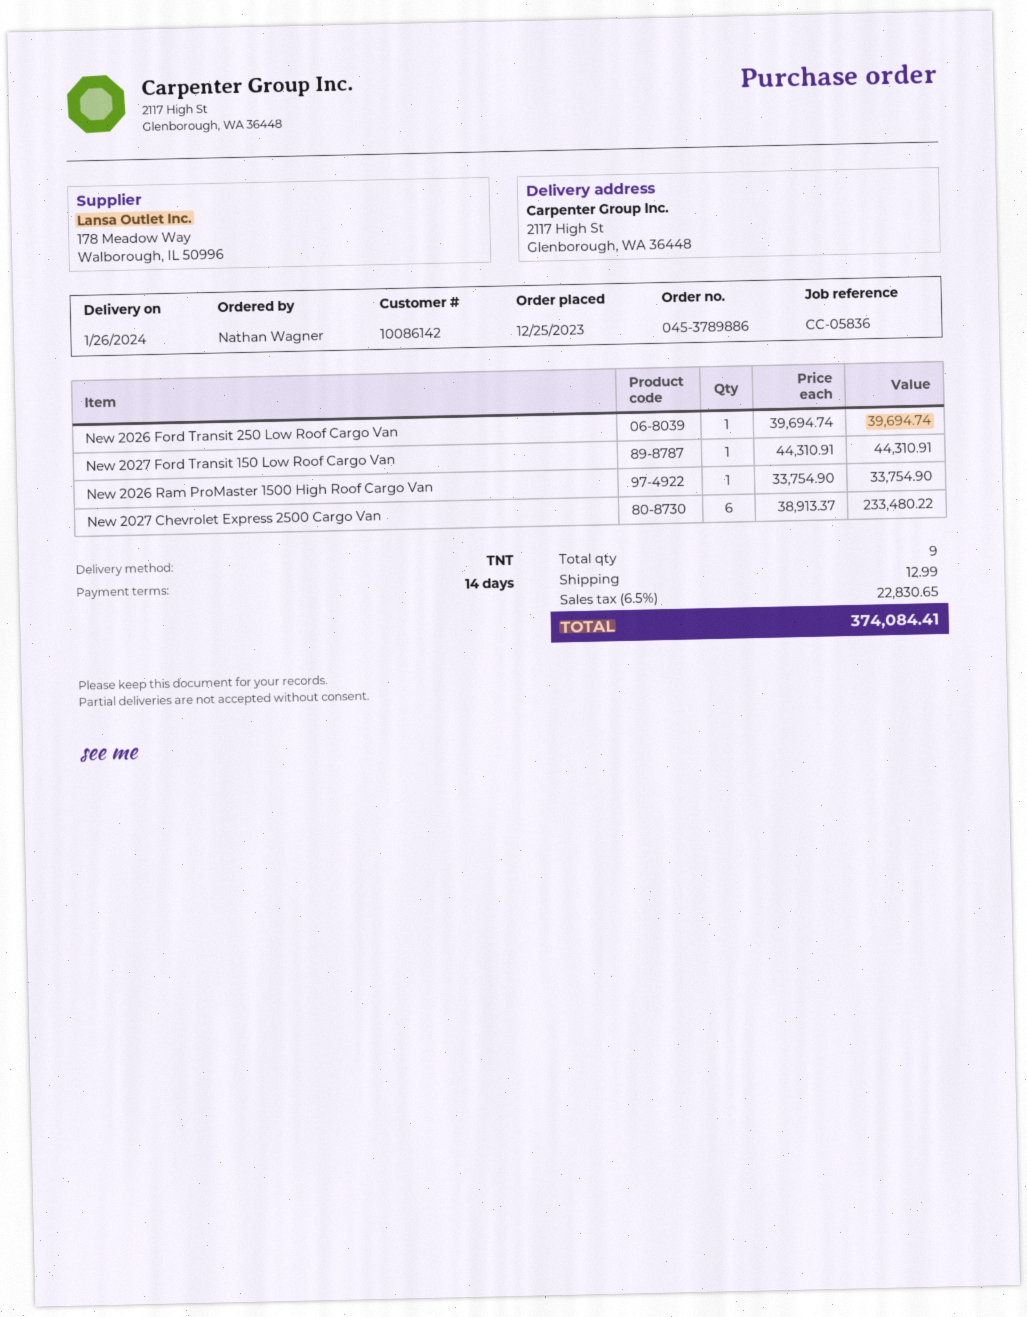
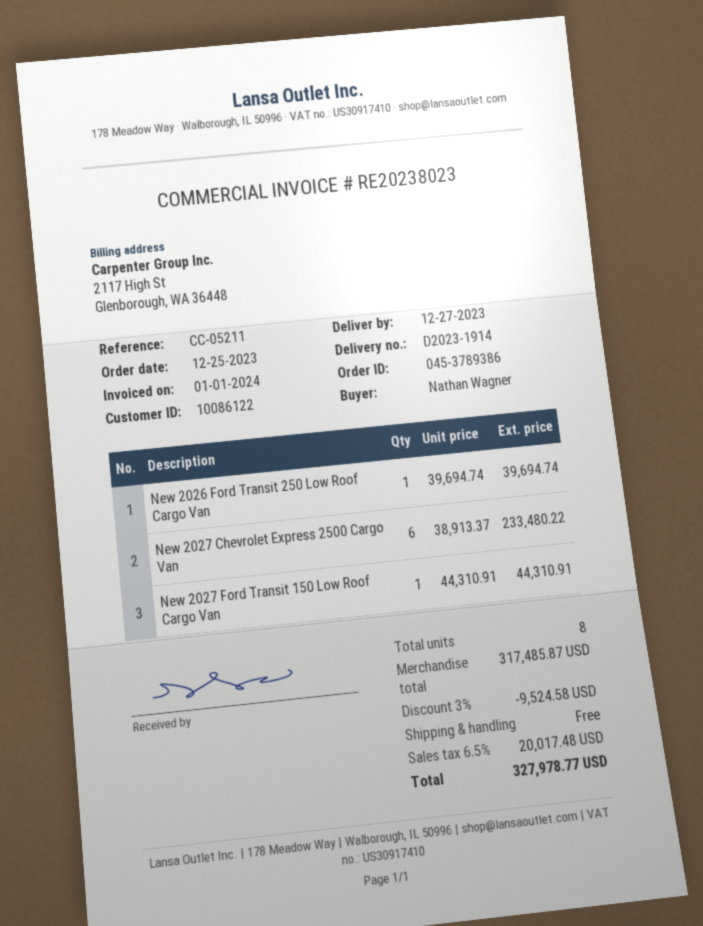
order number: 045-3789886 -> 045-3789386
delivery date: 2024-01-26 -> 2023-12-27
customer number: 10086142 -> 10086122
reference: CC-05836 -> CC-05211
New 2026 Ram ProMaster 1500 High Roof Cargo Van: 1 x 33754.90 = 33754.90 -> none
total quantity: 9 -> 8
discount: none -> 3% = 9524.58
shipping: 12.99 -> 0.00
tax: 6.5% = 22830.65 -> 6.5% = 20017.48
total: 374084.41 -> 327978.77

